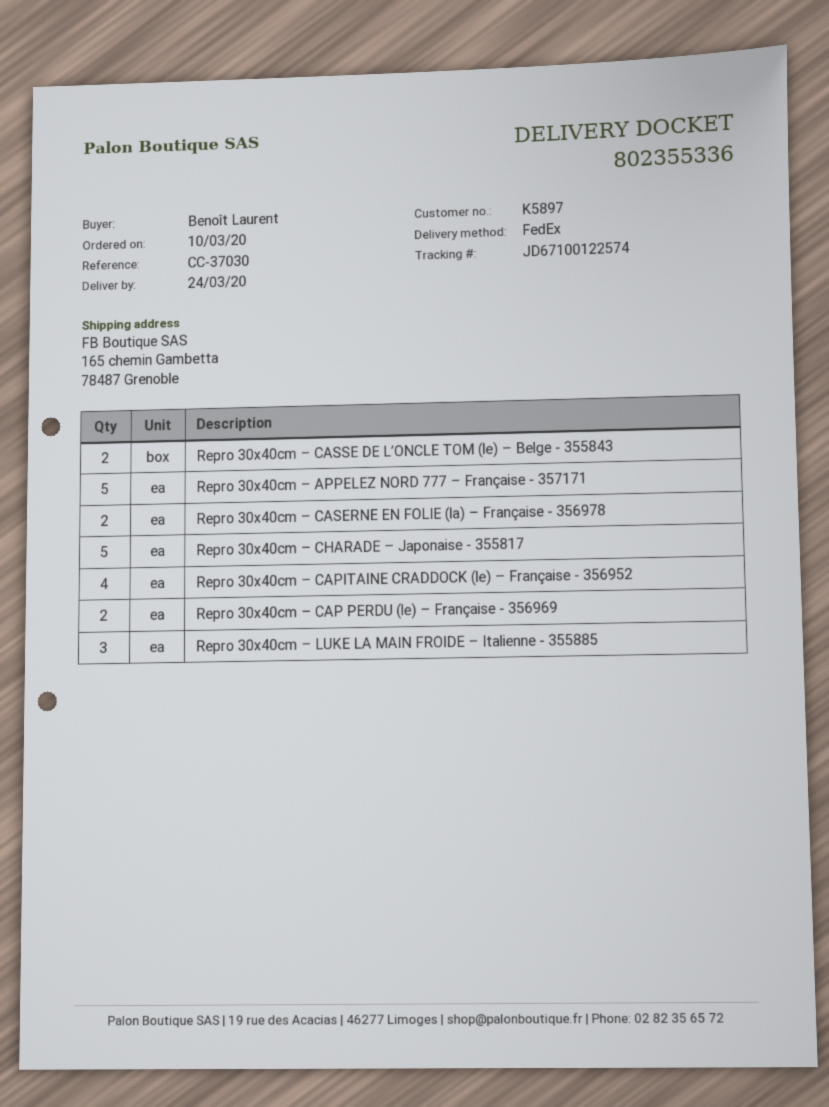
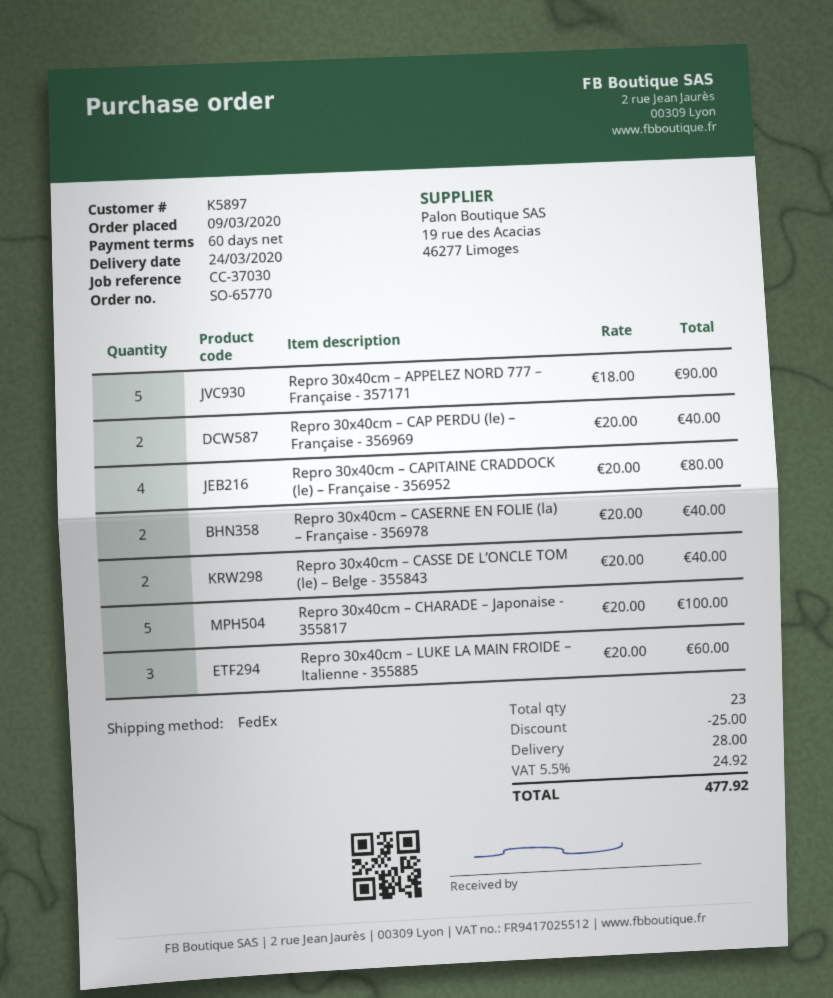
order date: 2020-03-10 -> 2020-03-09

